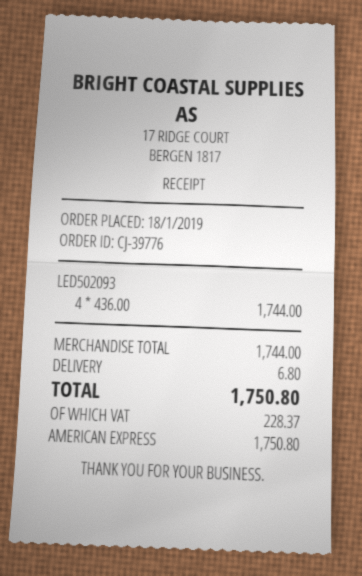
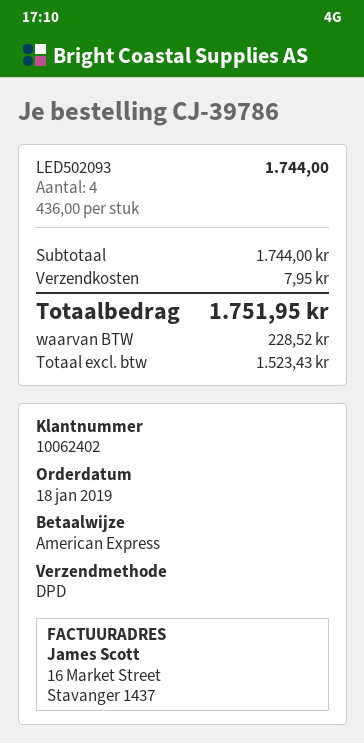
order number: CJ-39776 -> CJ-39786
shipping: 6.80 -> 7.95
tax: 228.37 -> 228.52
total: 1750.80 -> 1751.95

